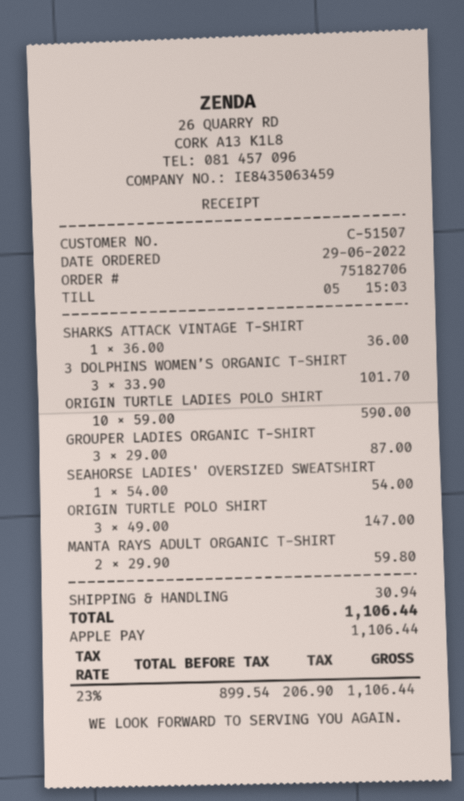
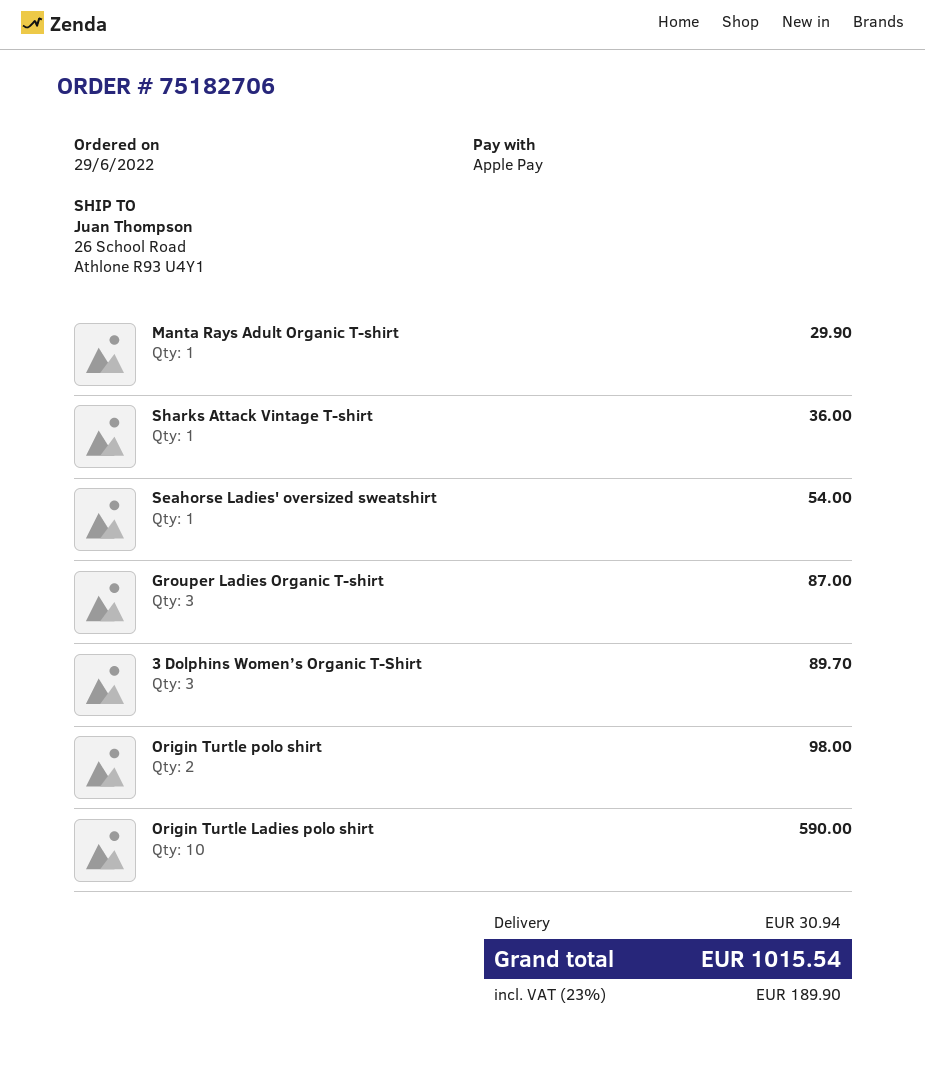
3 DOLPHINS WOMEN’S ORGANIC T-SHIRT: 3 for 101.70 -> 3 for 89.70
ORIGIN TURTLE POLO SHIRT: 3 for 147.00 -> 2 for 98.00
MANTA RAYS ADULT ORGANIC T-SHIRT: 2 for 59.80 -> 1 for 29.90
tax: 23% = 206.90 -> 23% = 189.90
total: 1106.44 -> 1015.54

